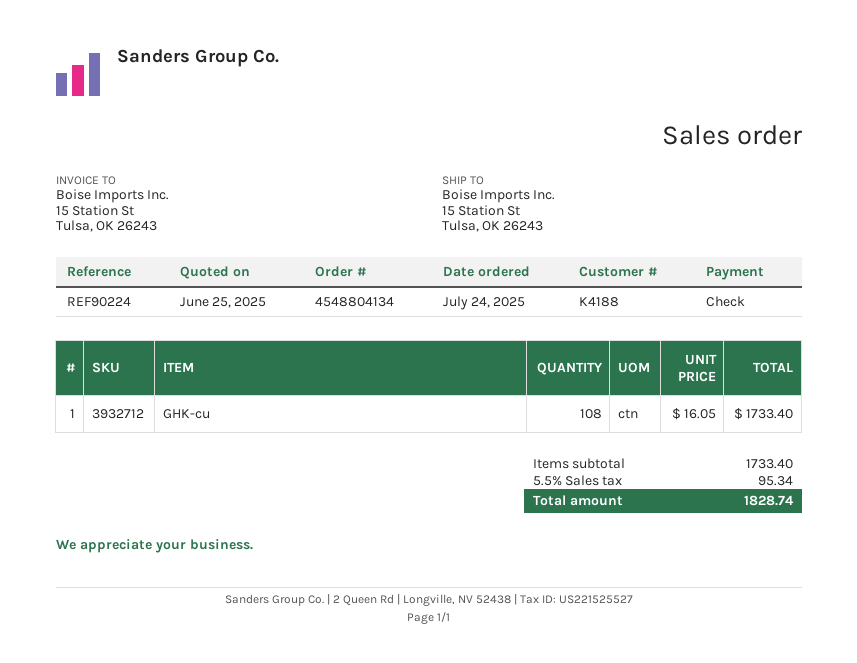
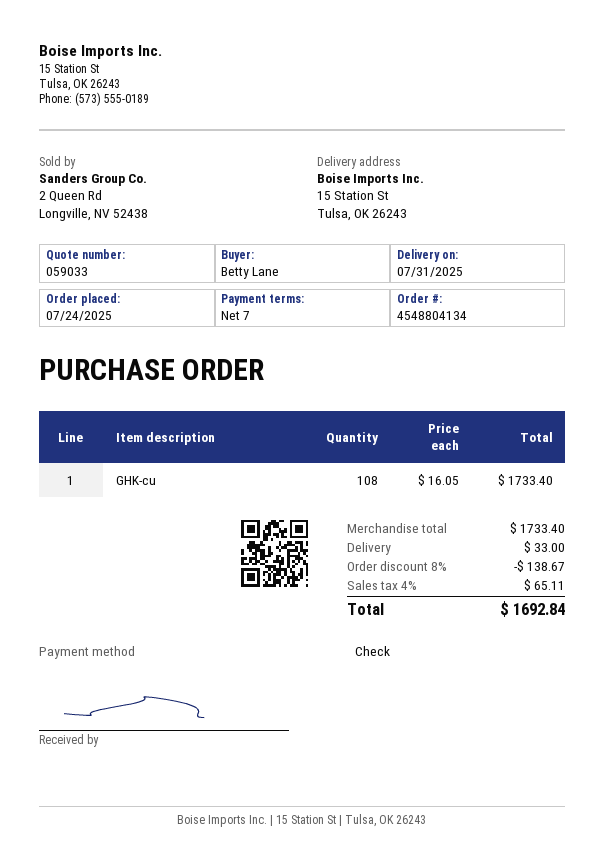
discount: none -> 8% = 138.67
shipping: none -> 33.00
tax: 5.5% = 95.34 -> 4% = 65.11
total: 1828.74 -> 1692.84

